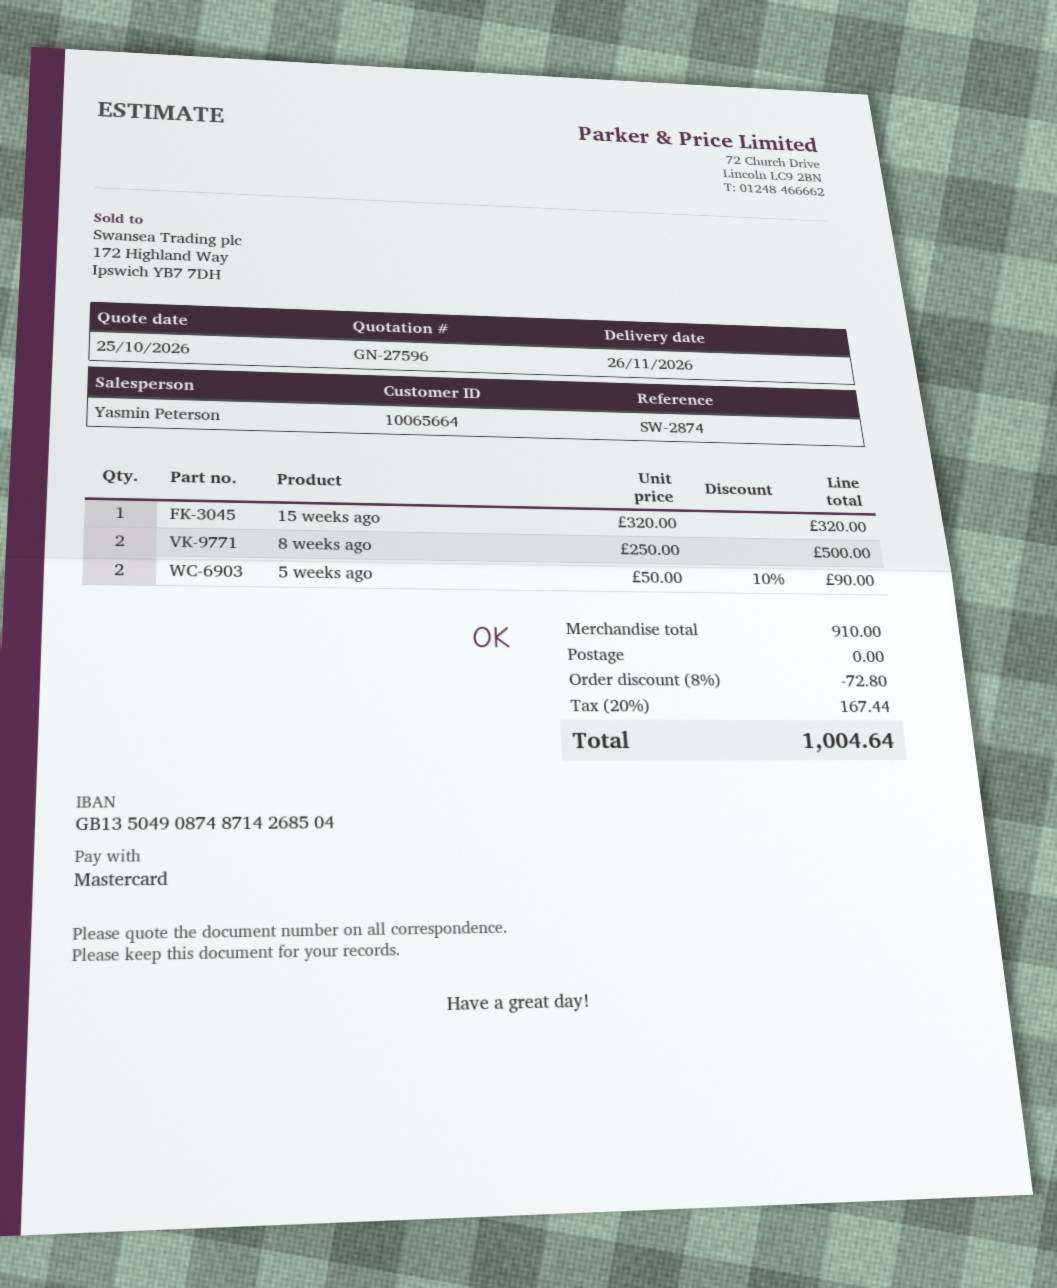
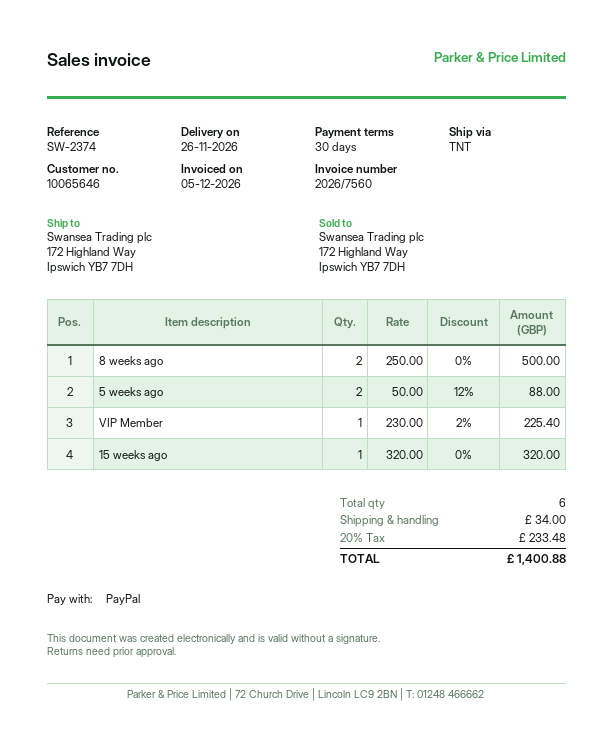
customer number: 10065664 -> 10065646
reference: SW-2874 -> SW-2374
payment method: Mastercard -> PayPal
5 weeks ago: 2 x 50.00 - 10% = 90.00 -> 2 x 50.00 - 12% = 88.00
VIP Member: none -> 1 x 230.00 - 2% = 225.40
discount: 8% = 72.80 -> none
shipping: 0.00 -> 34.00
tax: 20% = 167.44 -> 20% = 233.48
total: 1004.64 -> 1400.88

